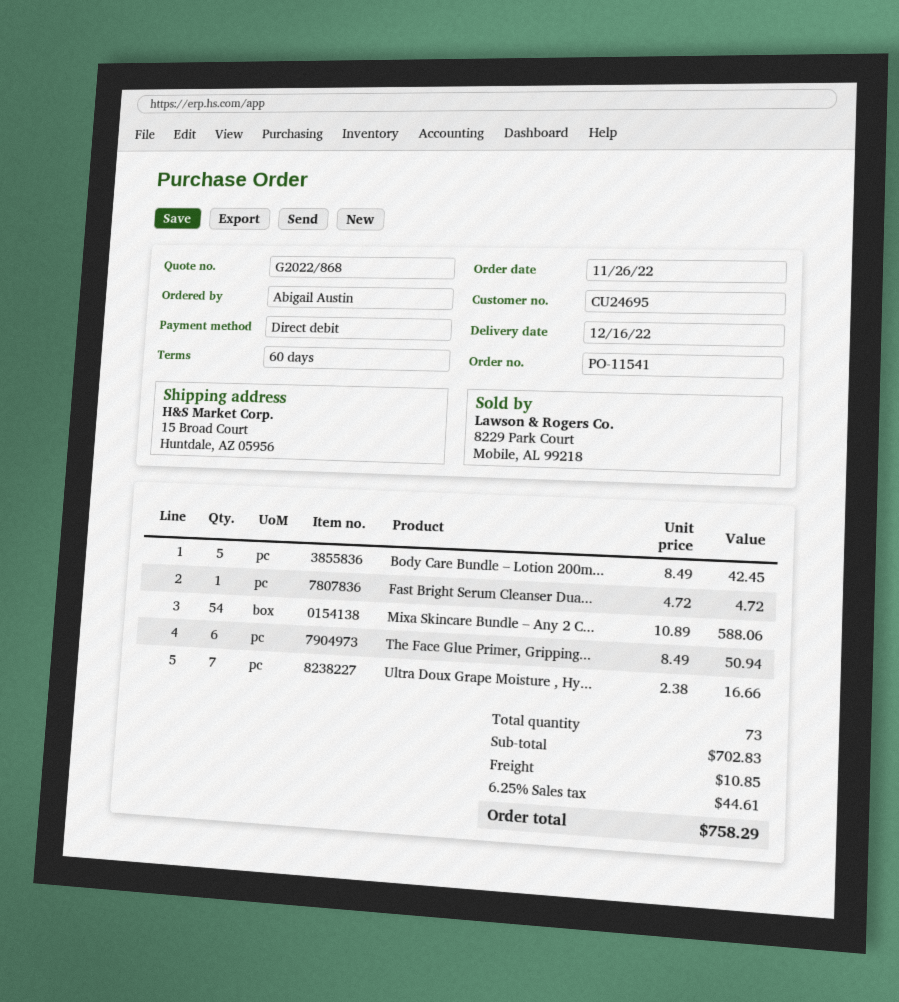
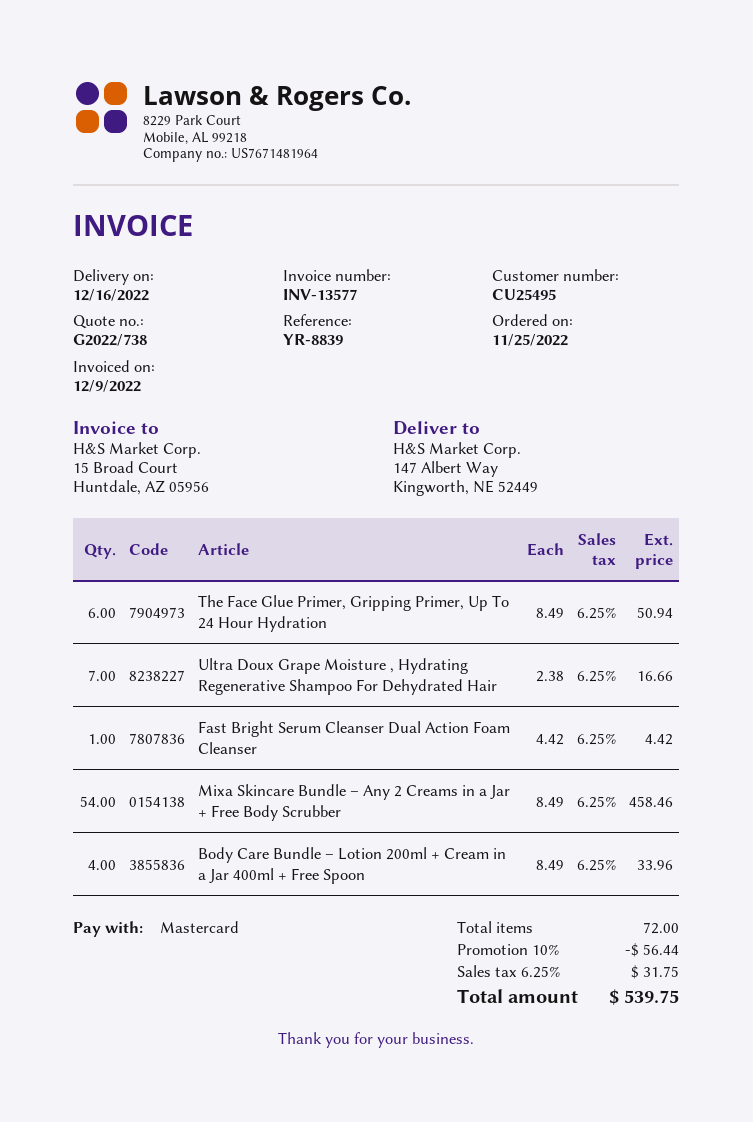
quote number: G2022/868 -> G2022/738
order date: 2022-11-26 -> 2022-11-25
customer number: CU24695 -> CU25495
payment method: direct debit -> Mastercard
ship to: 15 Broad Court, Huntdale, AZ 05956 -> 147 Albert Way, Kingworth, NE 52449
Body Care Bundle – Lotion 200m...: 5 x 8.49 = 42.45 -> 4 x 8.49 = 33.96
Fast Bright Serum Cleanser Dua...: 1 x 4.72 = 4.72 -> 1 x 4.42 = 4.42
Mixa Skincare Bundle – Any 2 C...: 54 x 10.89 = 588.06 -> 54 x 8.49 = 458.46
total quantity: 73 -> 72
discount: none -> 10% = 56.44
shipping: 10.85 -> none
tax: 6.25% = 44.61 -> 6.25% = 31.75
total: 758.29 -> 539.75

